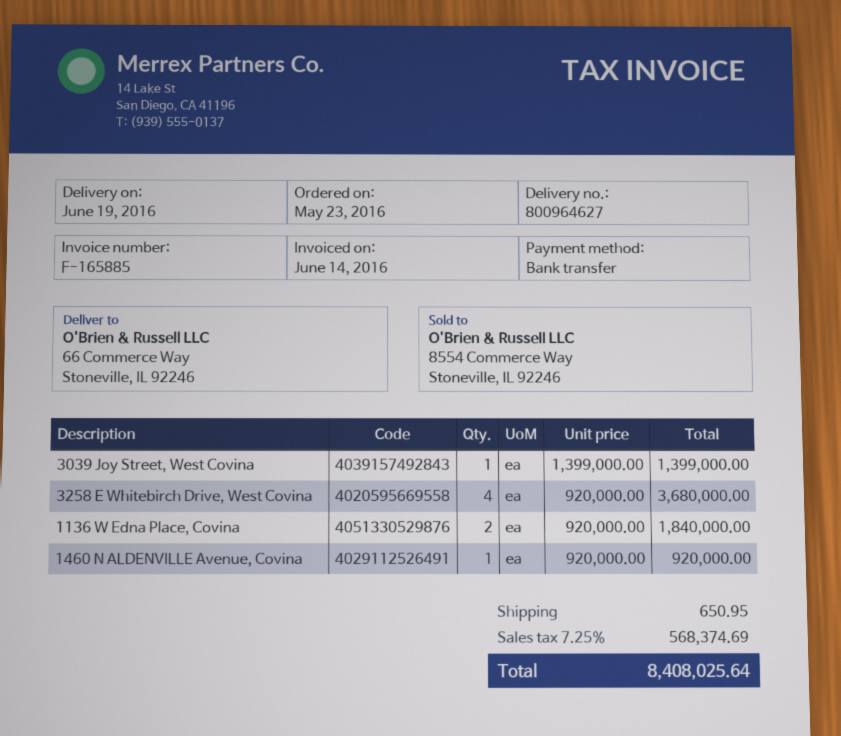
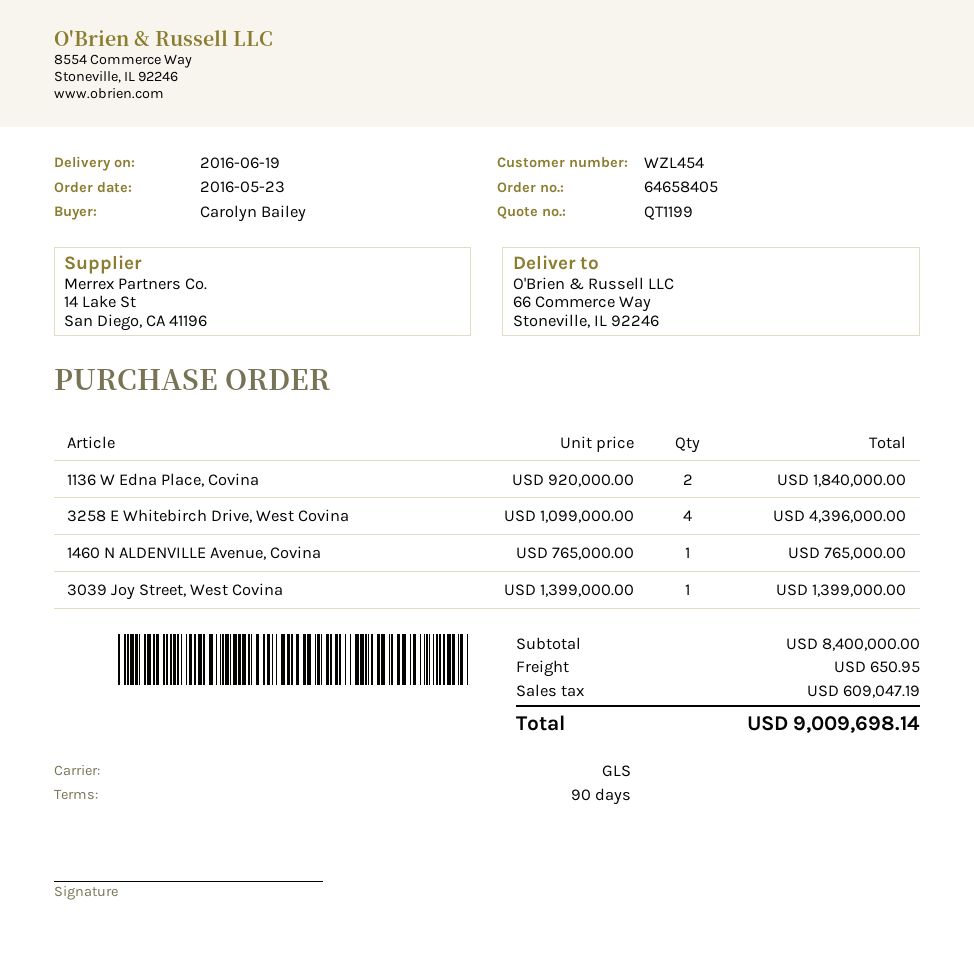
3258 E Whitebirch Drive, West Covina: 4 x 920000.00 = 3680000.00 -> 4 x 1099000.00 = 4396000.00
1460 N ALDENVILLE Avenue, Covina: 1 x 920000.00 = 920000.00 -> 1 x 765000.00 = 765000.00
tax: 568374.69 -> 609047.19
total: 8408025.64 -> 9009698.14

